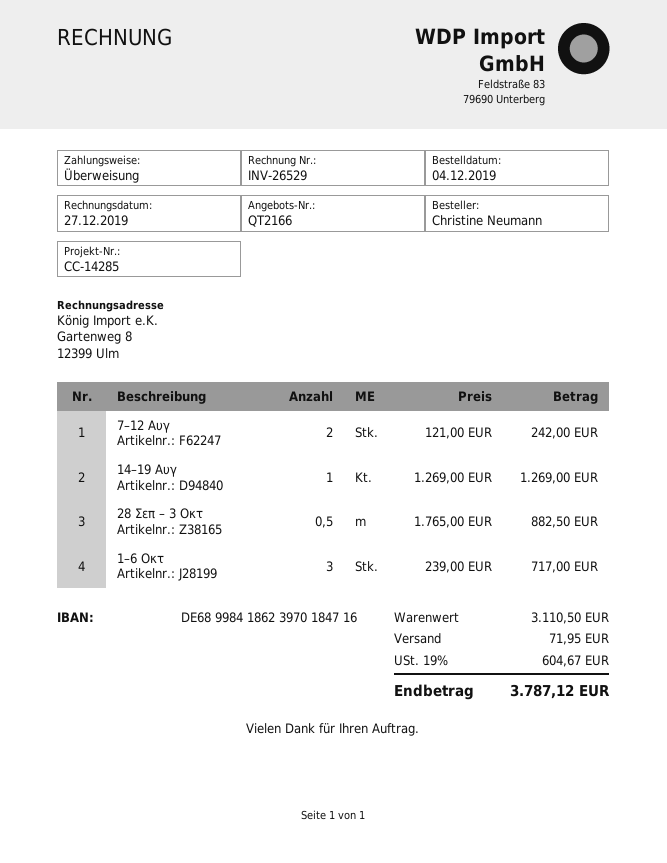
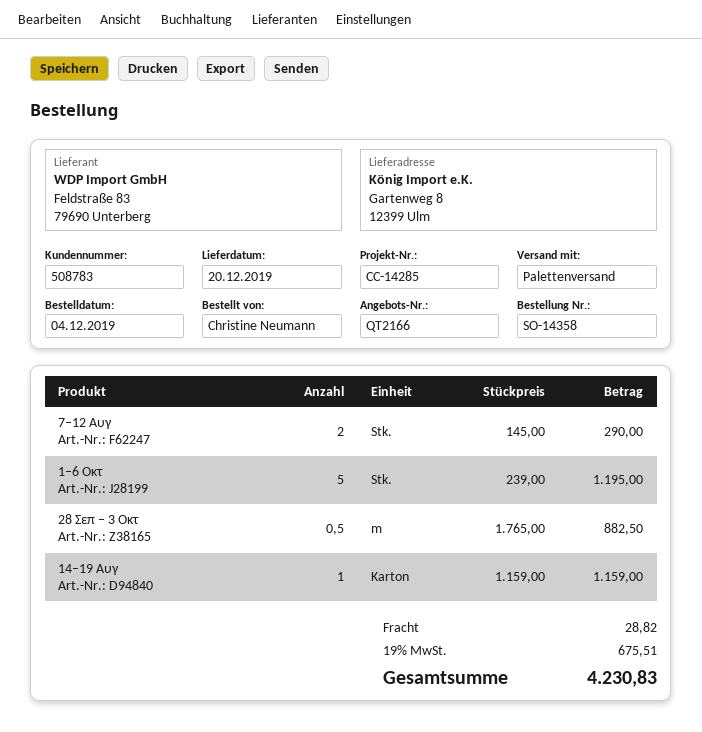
7–12 Αυγ: 2 x 121.00 = 242.00 -> 2 x 145.00 = 290.00
14–19 Αυγ: 1 x 1269.00 = 1269.00 -> 1 x 1159.00 = 1159.00
1–6 Οκτ: 3 x 239.00 = 717.00 -> 5 x 239.00 = 1195.00
shipping: 71.95 -> 28.82
tax: 19% = 604.67 -> 19% = 675.51
total: 3787.12 -> 4230.83

